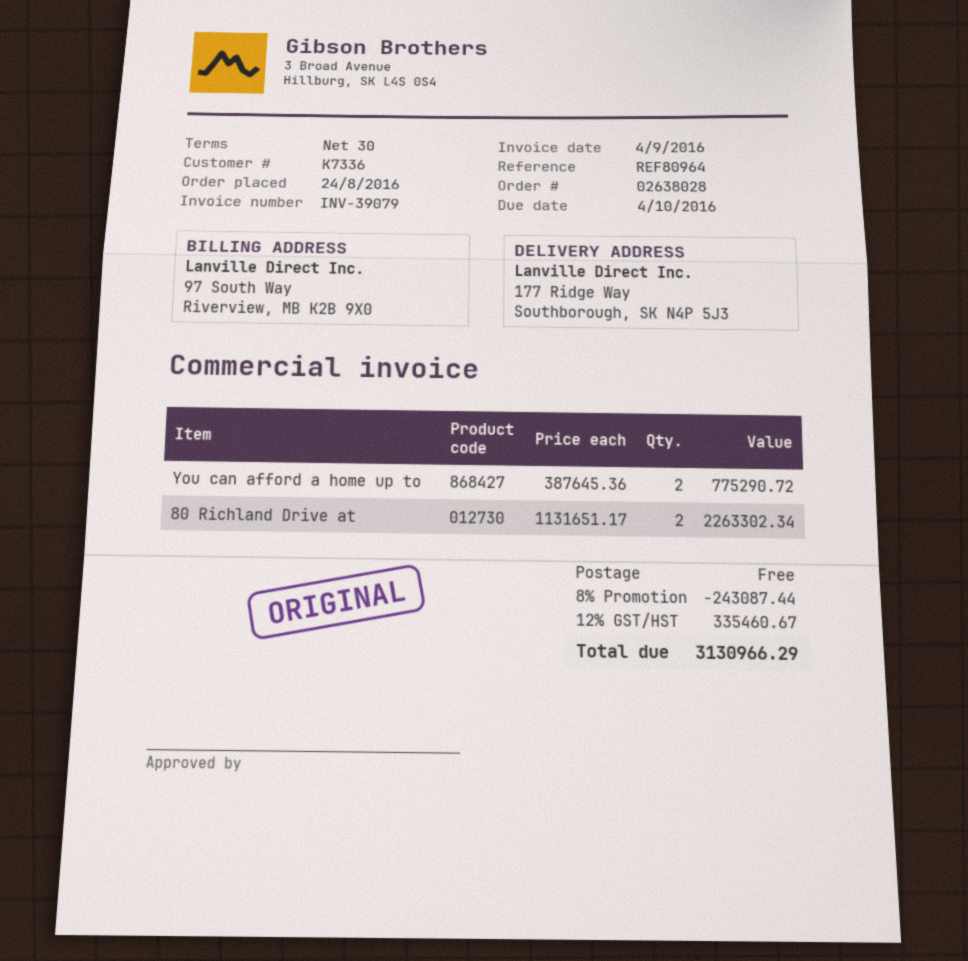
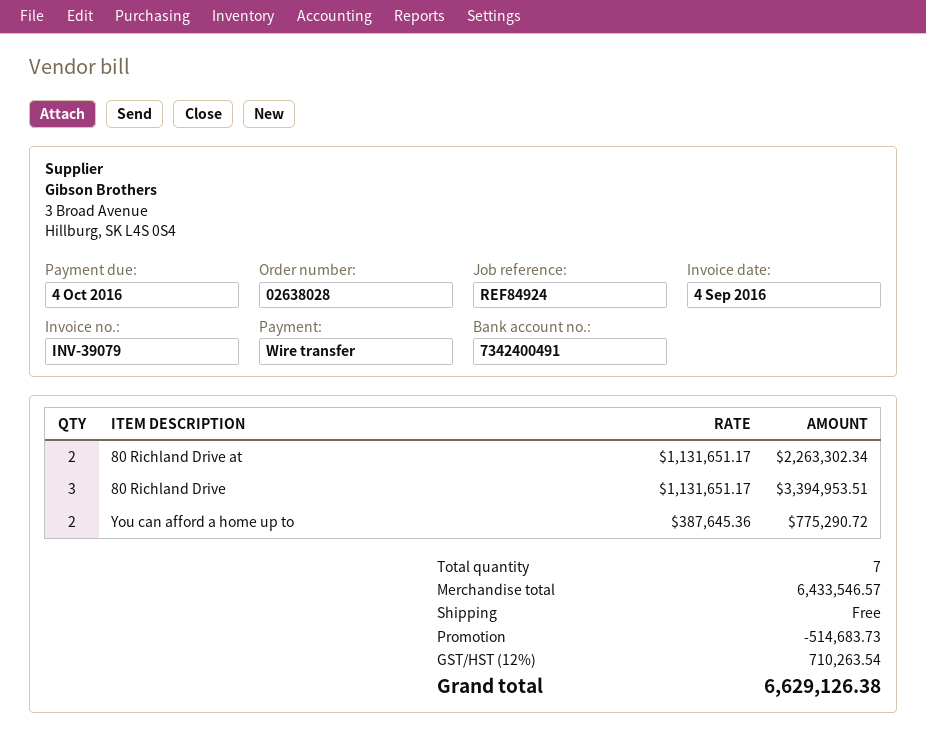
reference: REF80964 -> REF84924
80 Richland Drive: none -> 3 x 1131651.17 = 3394953.51
discount: 243087.44 -> 514683.73
tax: 12% = 335460.67 -> 12% = 710263.54
total: 3130966.29 -> 6629126.38

